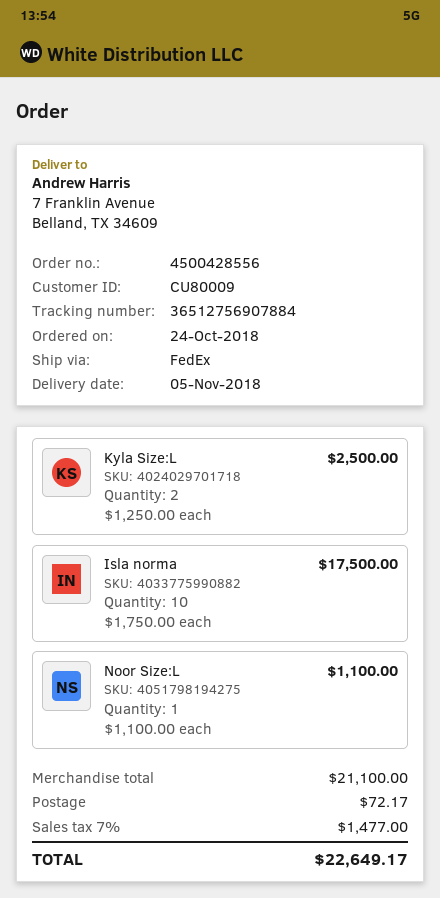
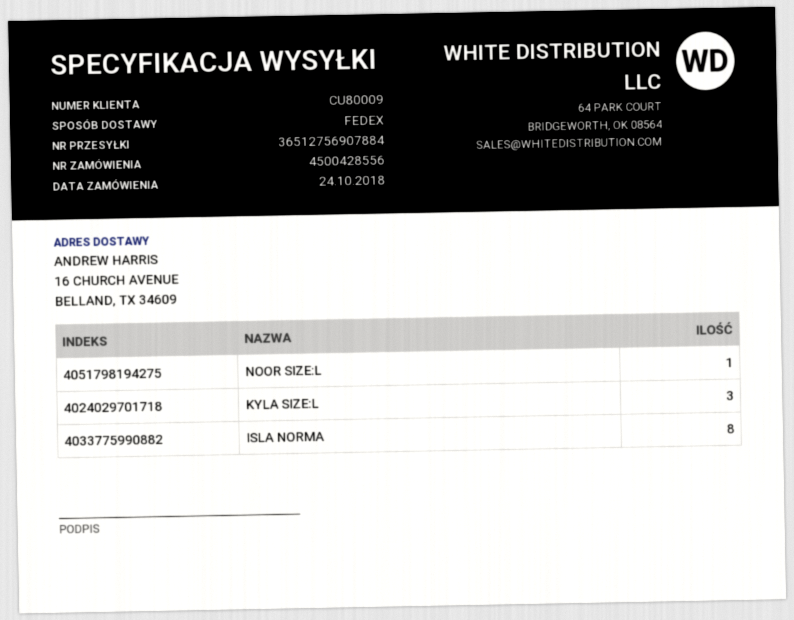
ship to: 7 Franklin Avenue, Belland, TX 34609 -> 16 CHURCH AVENUE, BELLAND, TX 34609
Kyla Size:L: 2 -> 3
Isla norma: 10 -> 8

